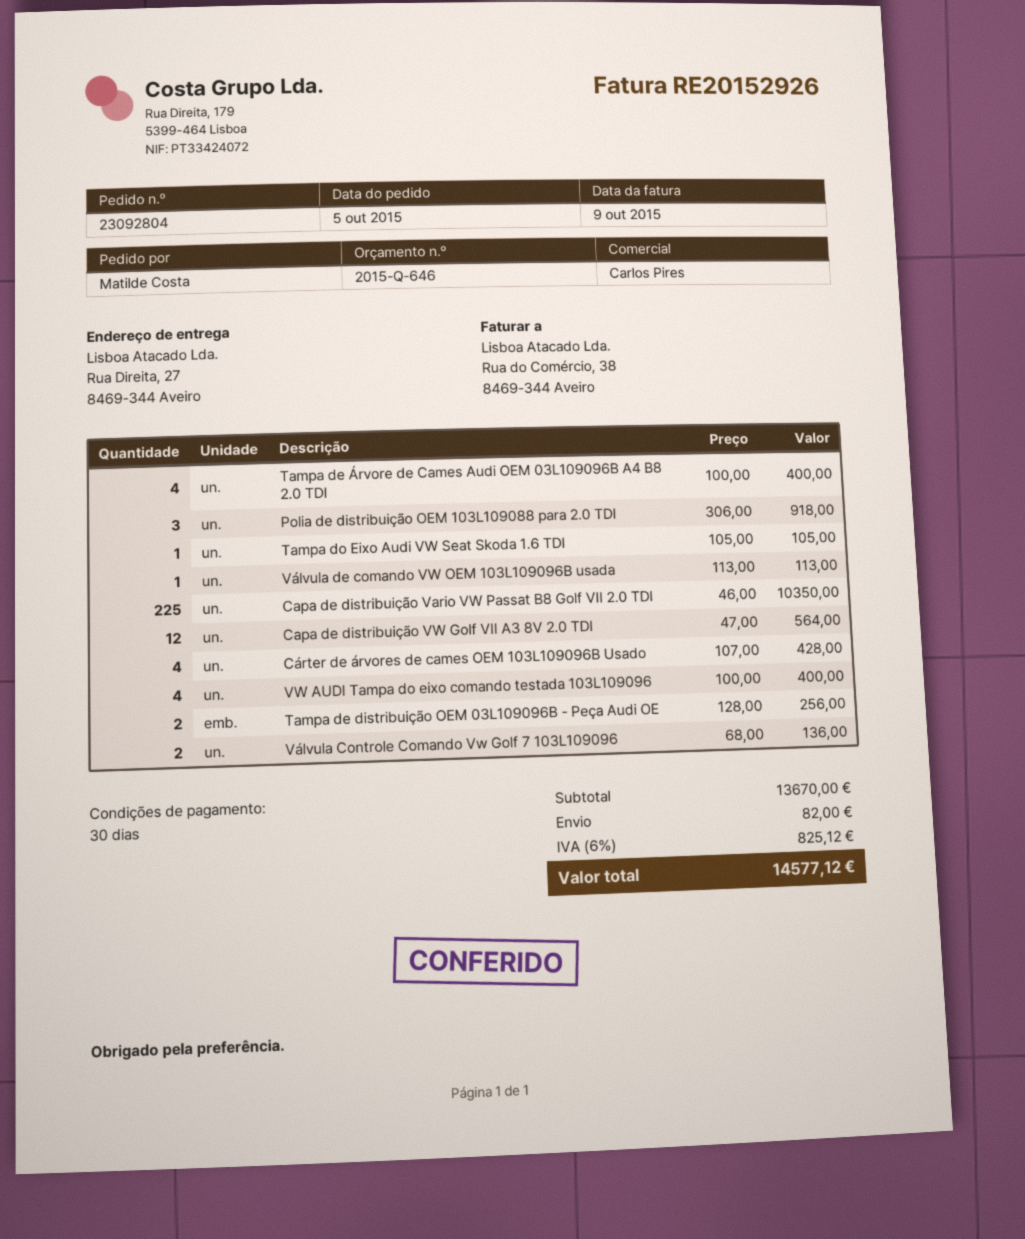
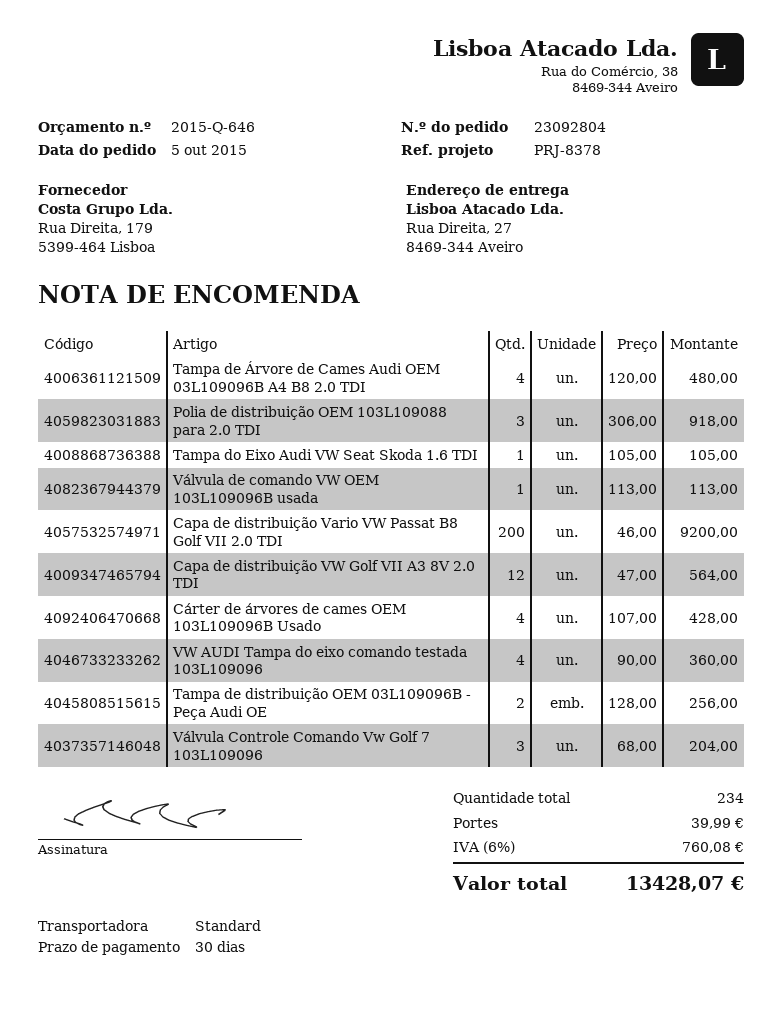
Tampa de Árvore de Cames Audi OEM 03L109096B A4 B8 2.0 TDI: 4 x 100.00 = 400.00 -> 4 x 120.00 = 480.00
Capa de distribuição Vario VW Passat B8 Golf VII 2.0 TDI: 225 x 46.00 = 10350.00 -> 200 x 46.00 = 9200.00
VW AUDI Tampa do eixo comando testada 103L109096: 4 x 100.00 = 400.00 -> 4 x 90.00 = 360.00
Válvula Controle Comando Vw Golf 7 103L109096: 2 x 68.00 = 136.00 -> 3 x 68.00 = 204.00
shipping: 82.00 -> 39.99
tax: 6% = 825.12 -> 6% = 760.08
total: 14577.12 -> 13428.07

